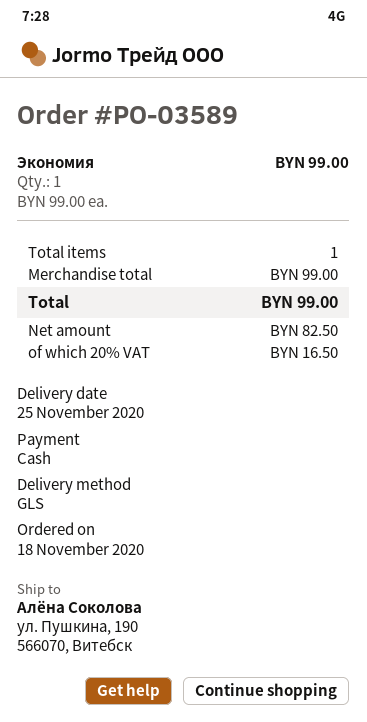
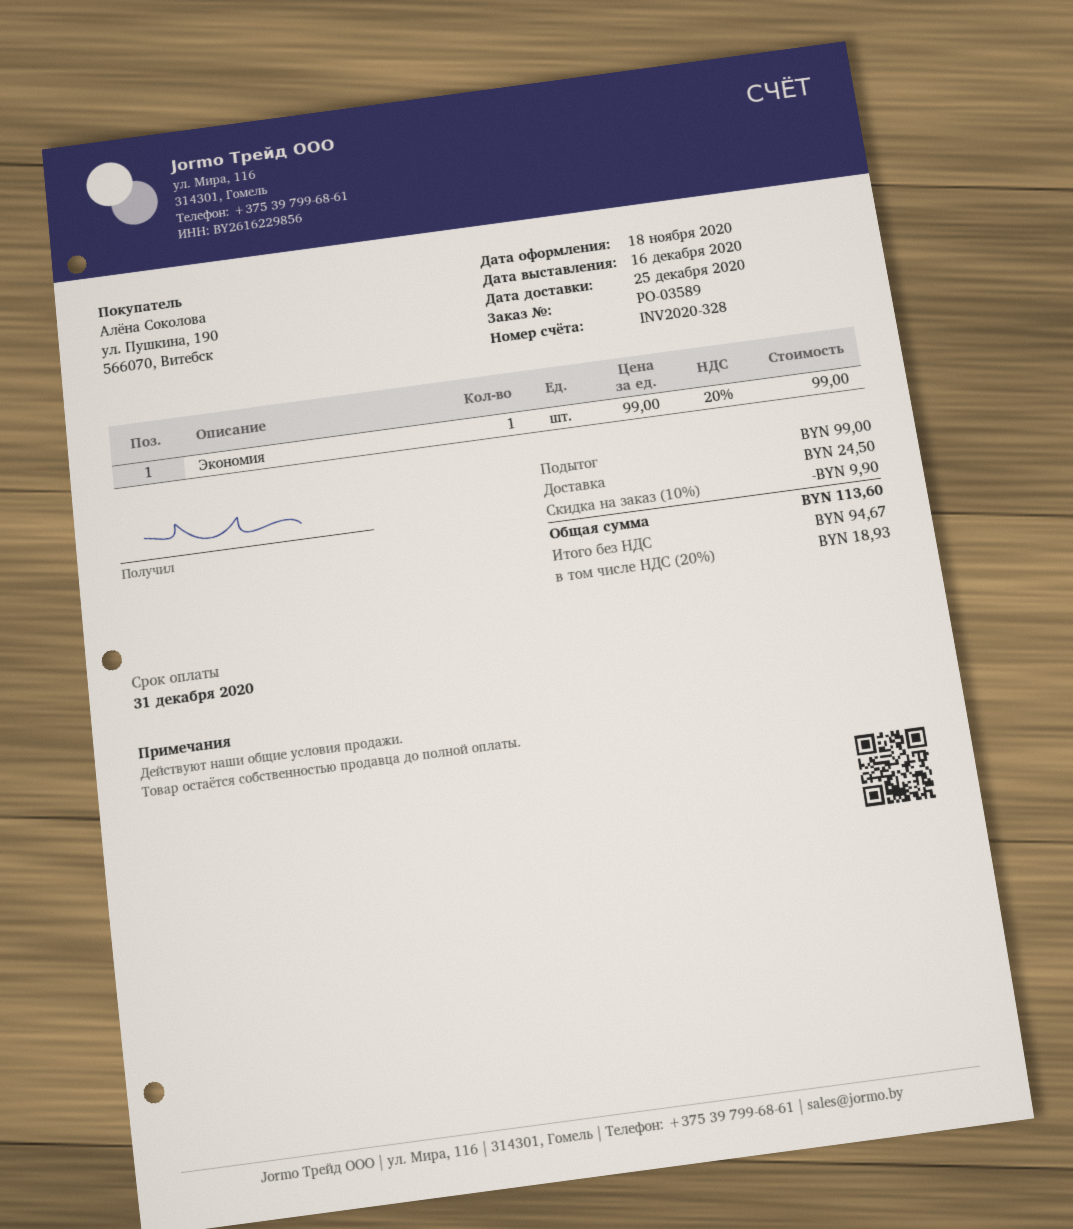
delivery date: 2020-11-25 -> 2020-12-25
discount: none -> 10% = 9.90
shipping: none -> 24.50
net: 82.50 -> 94.67
tax: 20% = 16.50 -> 20% = 18.93
total: 99.00 -> 113.60

